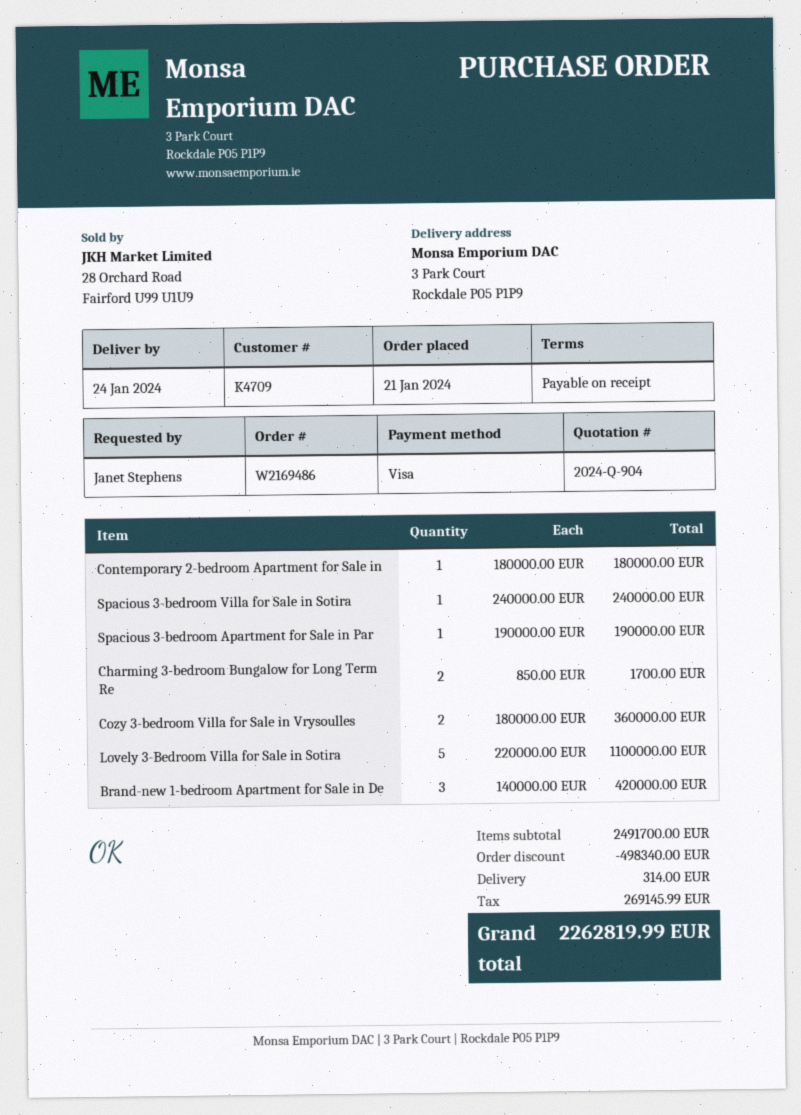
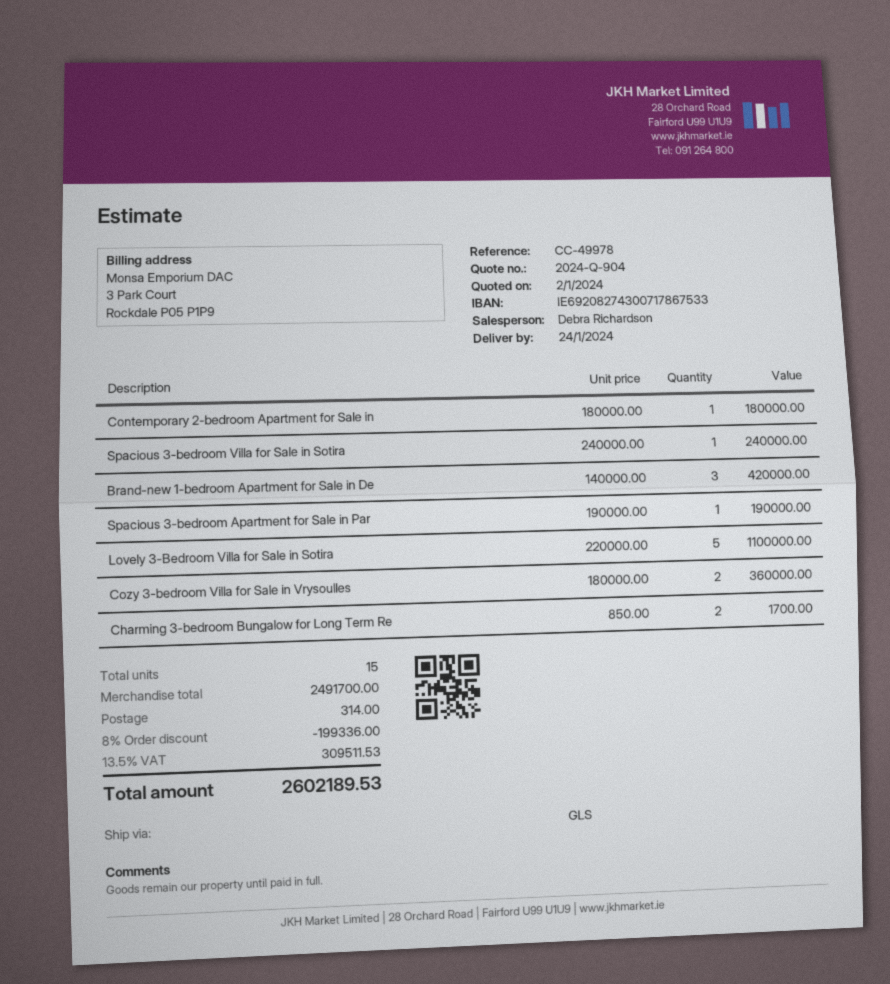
discount: 498340.00 -> 199336.00
tax: 269145.99 -> 309511.53
total: 2262819.99 -> 2602189.53

